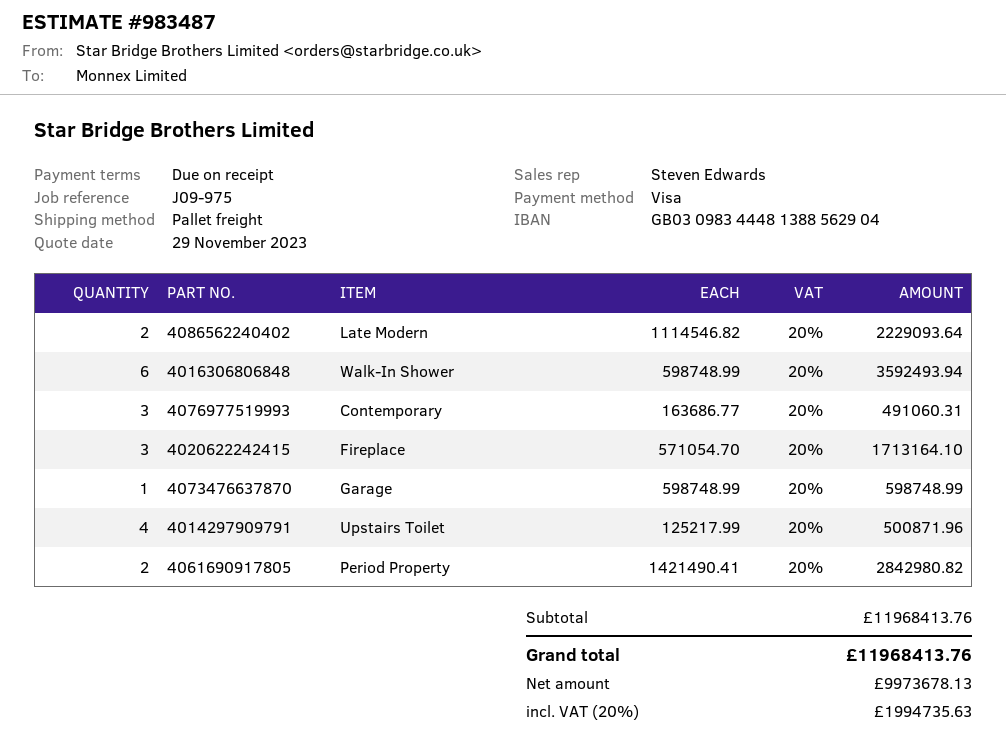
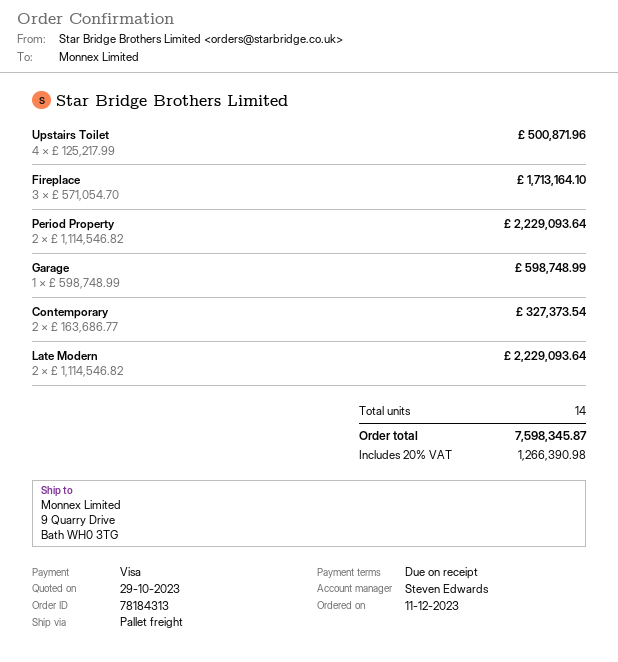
quote date: 2023-11-29 -> 2023-10-29
Walk-In Shower: 6 x 598748.99 = 3592493.94 -> none
Contemporary: 3 x 163686.77 = 491060.31 -> 2 x 163686.77 = 327373.54
Period Property: 2 x 1421490.41 = 2842980.82 -> 2 x 1114546.82 = 2229093.64
tax: 20% = 1994735.63 -> 20% = 1266390.98
total: 11968413.76 -> 7598345.87

